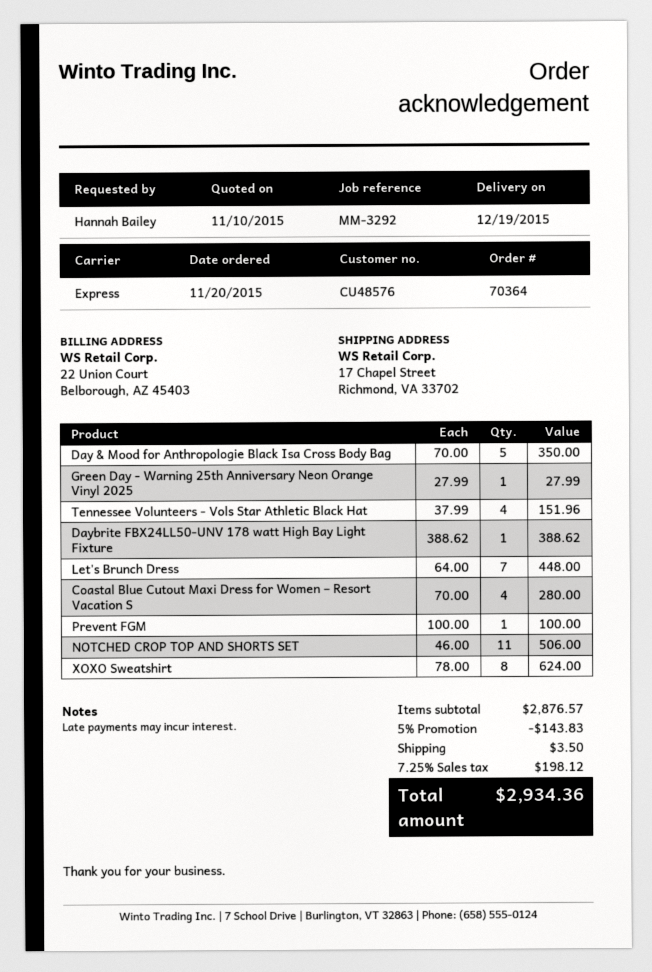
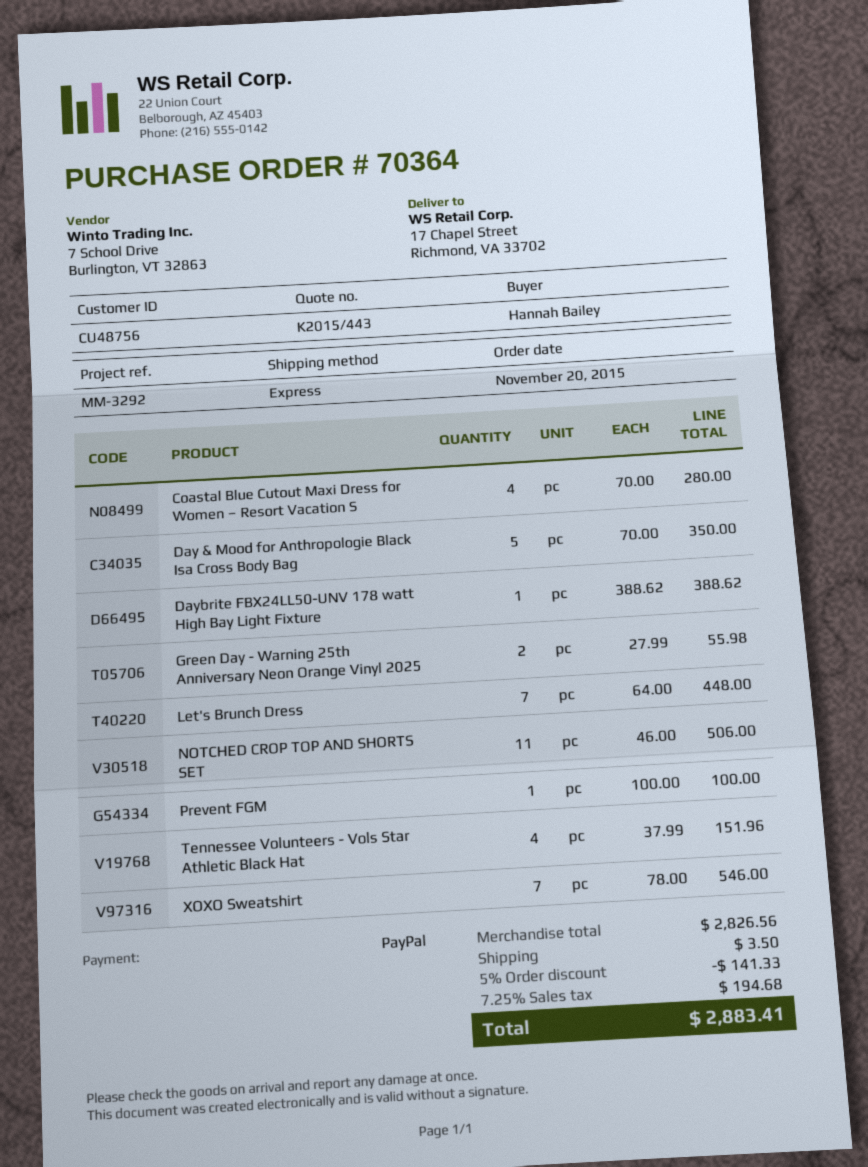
customer number: CU48576 -> CU48756
Green Day - Warning 25th Anniversary Neon Orange Vinyl 2025: 1 x 27.99 = 27.99 -> 2 x 27.99 = 55.98
XOXO Sweatshirt: 8 x 78.00 = 624.00 -> 7 x 78.00 = 546.00
subtotal: 2876.57 -> 2826.56
discount: 5% = 143.83 -> 5% = 141.33
tax: 7.25% = 198.12 -> 7.25% = 194.68
total: 2934.36 -> 2883.41

